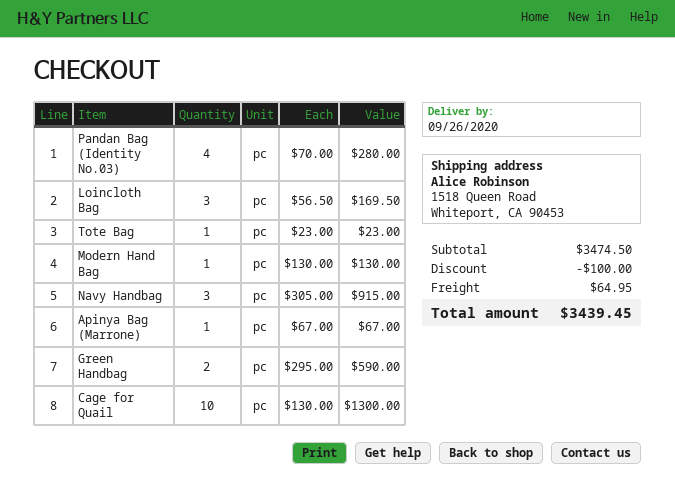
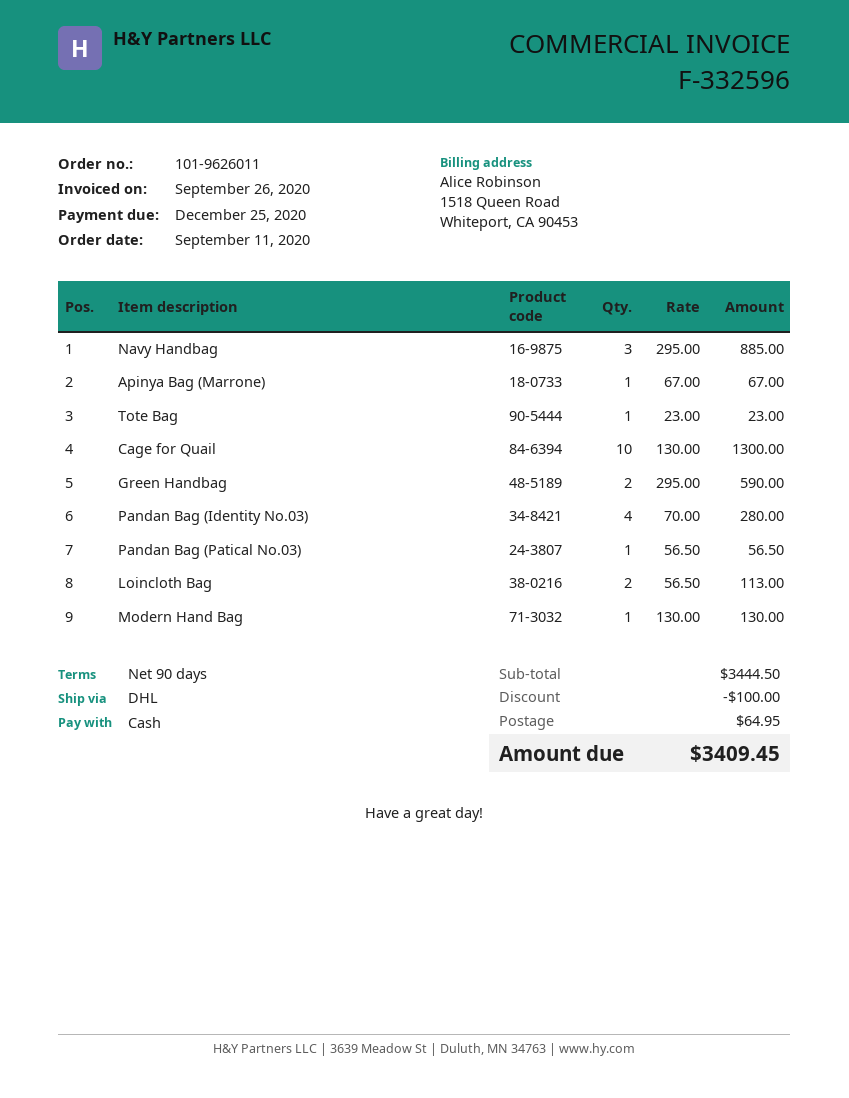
Loincloth Bag: 3 x 56.50 = 169.50 -> 2 x 56.50 = 113.00
Navy Handbag: 3 x 305.00 = 915.00 -> 3 x 295.00 = 885.00
Pandan Bag (Patical No.03): none -> 1 x 56.50 = 56.50
subtotal: 3474.50 -> 3444.50
total: 3439.45 -> 3409.45

